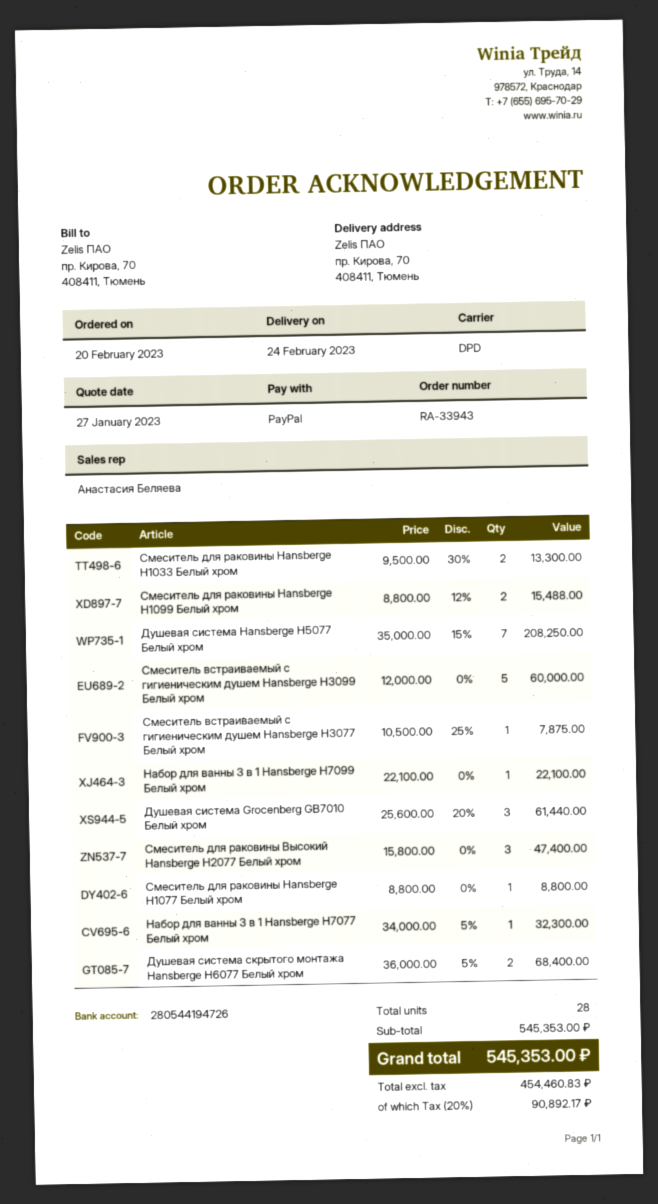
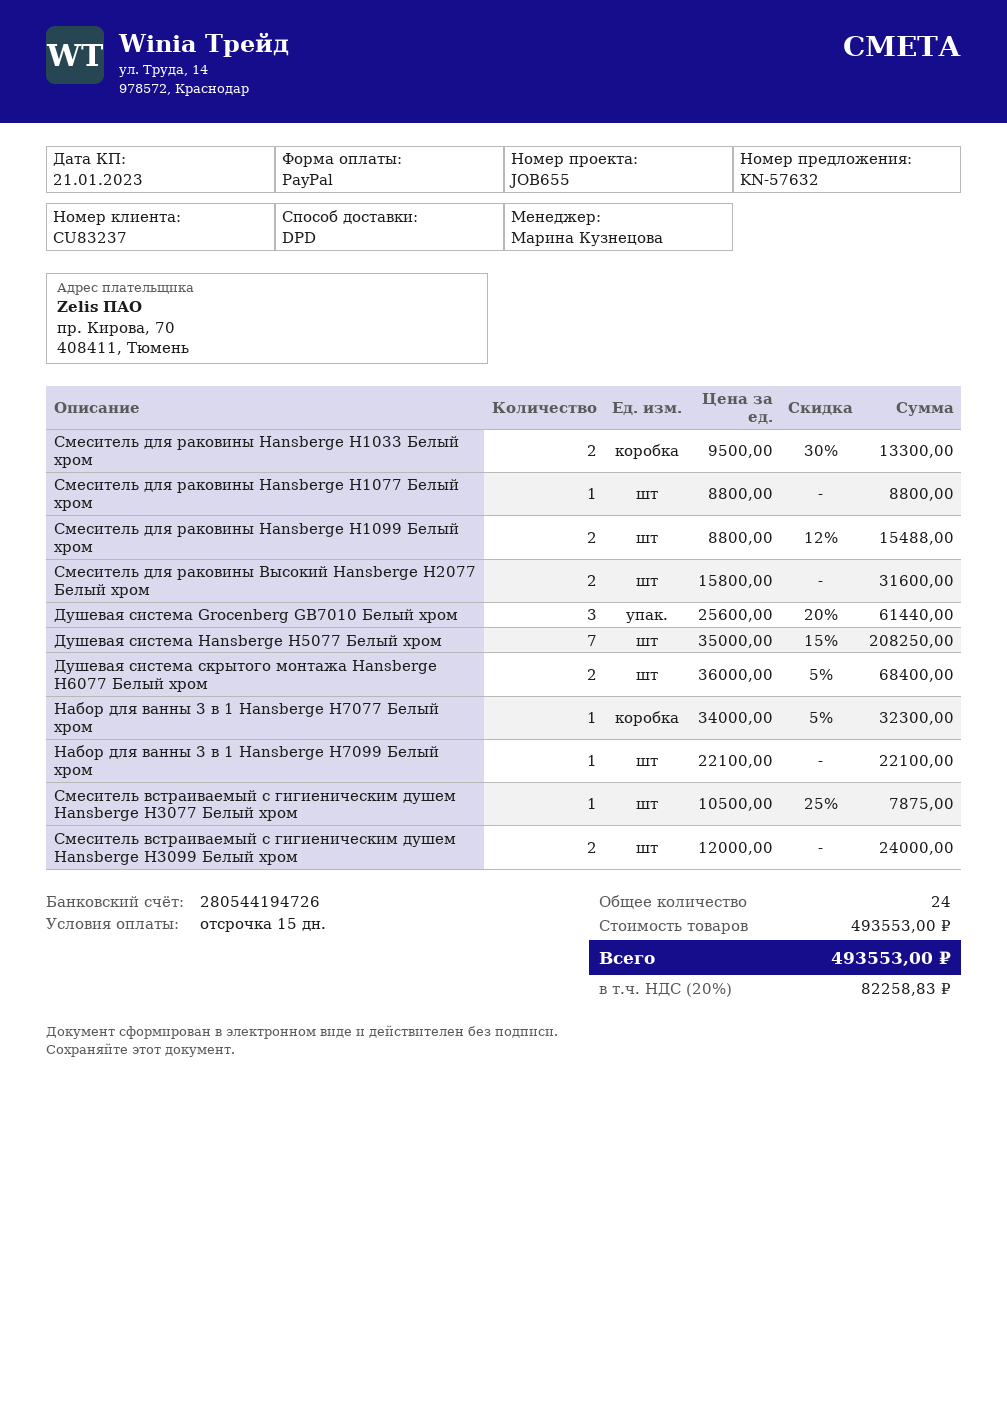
quote date: 2023-01-27 -> 2023-01-21
sales rep: Анастасия Беляева -> Марина Кузнецова
Смеситель встраиваемый с гигиеническим душем Hansberge H3099 Белый хром: 5 x 12000.00 = 60000.00 -> 2 x 12000.00 = 24000.00
Cмеситель для раковины Высокий Hansberge H2077 Белый хром: 3 x 15800.00 = 47400.00 -> 2 x 15800.00 = 31600.00
total quantity: 28 -> 24
subtotal: 545353.00 -> 493553.00
tax: 20% = 90892.17 -> 20% = 82258.83
total: 545353.00 -> 493553.00

